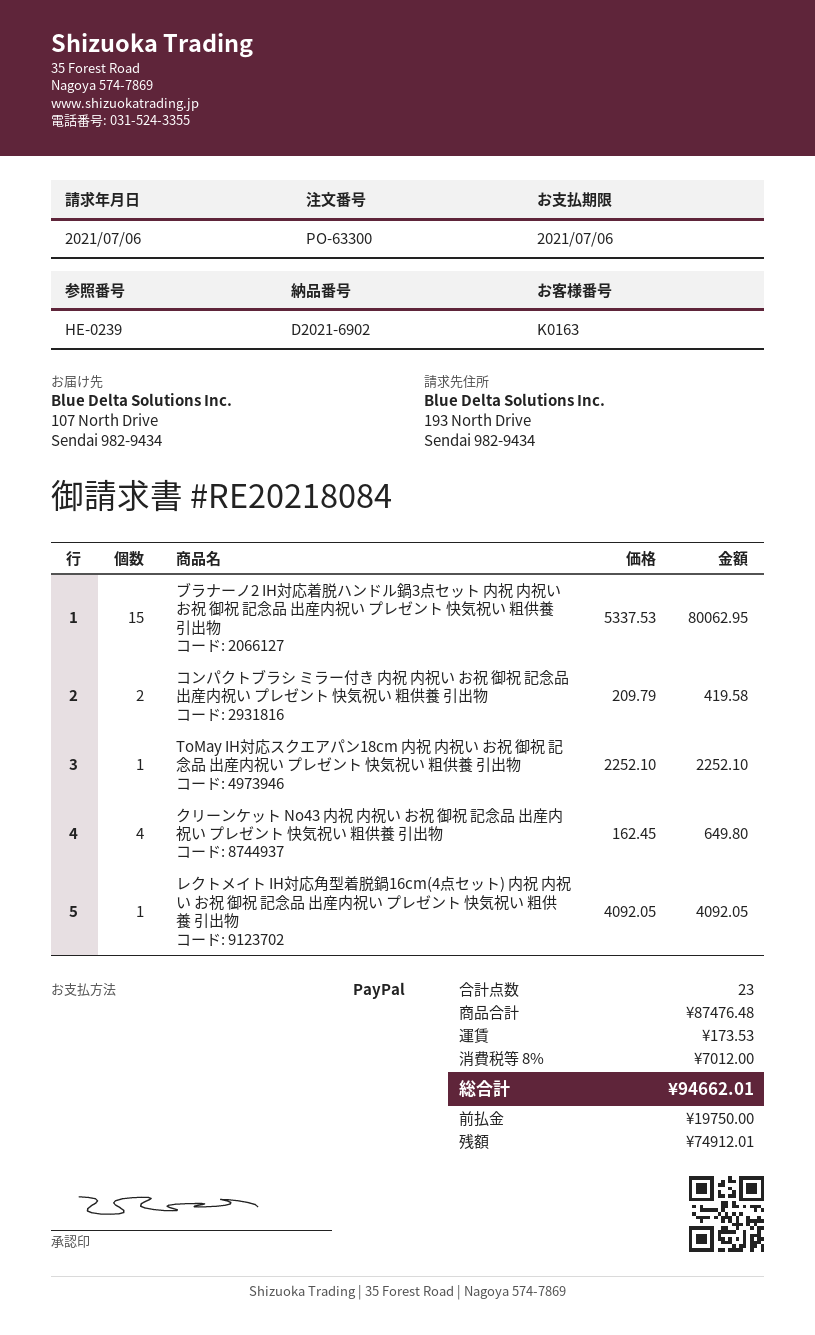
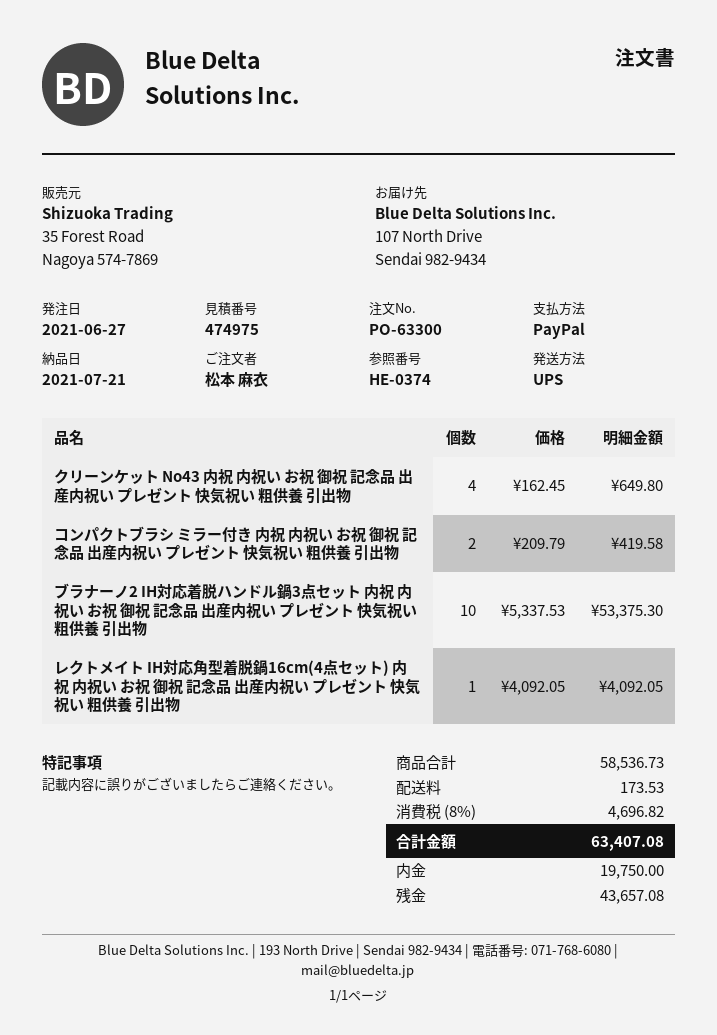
reference: HE-0239 -> HE-0374
ブラナーノ2 IH対応着脱ハンドル鍋3点セット 内祝 内祝い お祝 御祝 記念品 出産内祝い プレゼント 快気祝い 粗供養 引出物: 15 x 5337.53 = 80062.95 -> 10 x 5337.53 = 53375.30
ToMay IH対応スクエアパン18cm 内祝 内祝い お祝 御祝 記念品 出産内祝い プレゼント 快気祝い 粗供養 引出物: 1 x 2252.10 = 2252.10 -> none
subtotal: 87476.48 -> 58536.73
tax: 8% = 7012.00 -> 8% = 4696.82
total: 94662.01 -> 63407.08
balance: 74912.01 -> 43657.08

